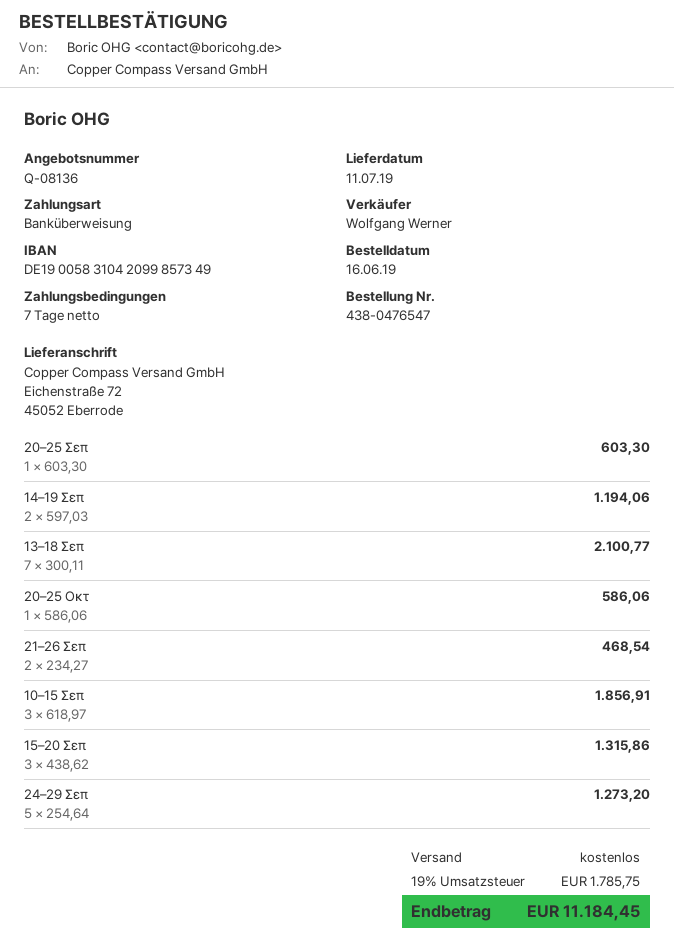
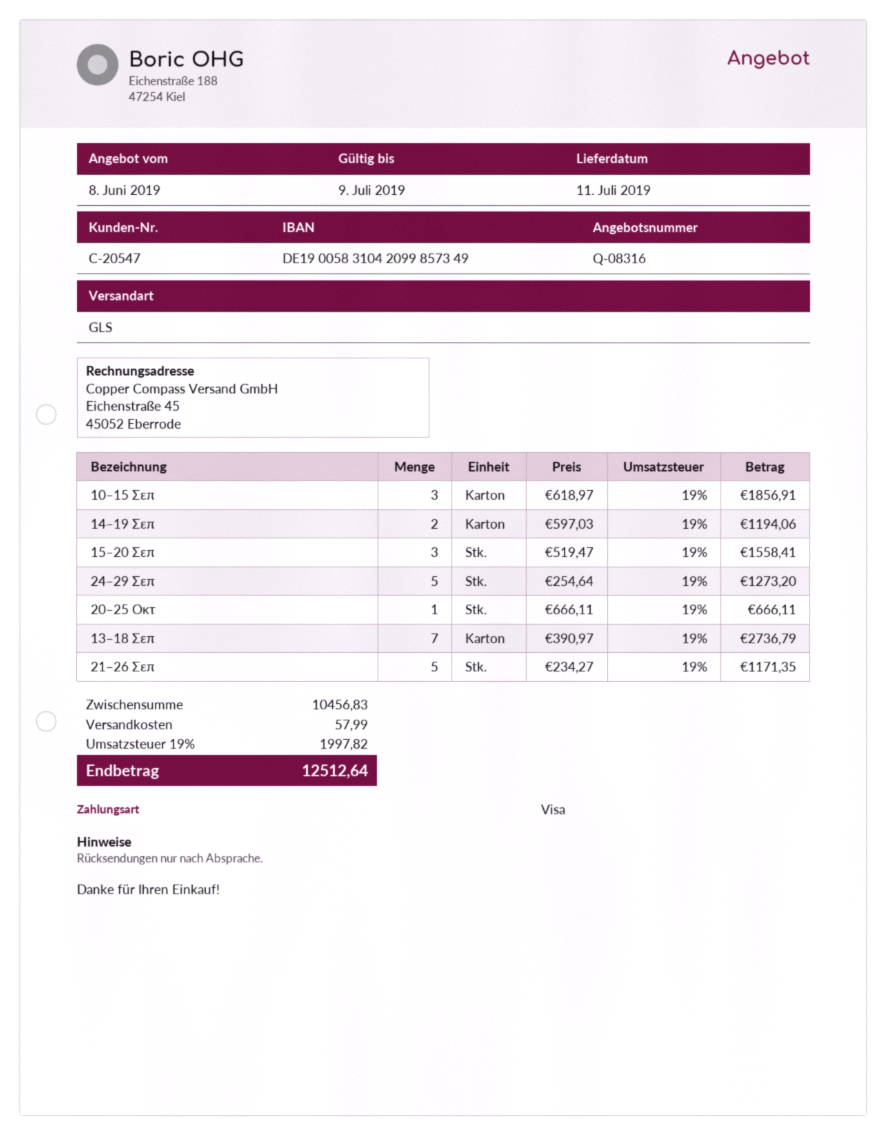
quote number: Q-08136 -> Q-08316
payment method: bank transfer -> Visa
20–25 Σεπ: 1 x 603.30 = 603.30 -> none
13–18 Σεπ: 7 x 300.11 = 2100.77 -> 7 x 390.97 = 2736.79
20–25 Οκτ: 1 x 586.06 = 586.06 -> 1 x 666.11 = 666.11
21–26 Σεπ: 2 x 234.27 = 468.54 -> 5 x 234.27 = 1171.35
15–20 Σεπ: 3 x 438.62 = 1315.86 -> 3 x 519.47 = 1558.41
shipping: 0.00 -> 57.99
tax: 19% = 1785.75 -> 19% = 1997.82
total: 11184.45 -> 12512.64

